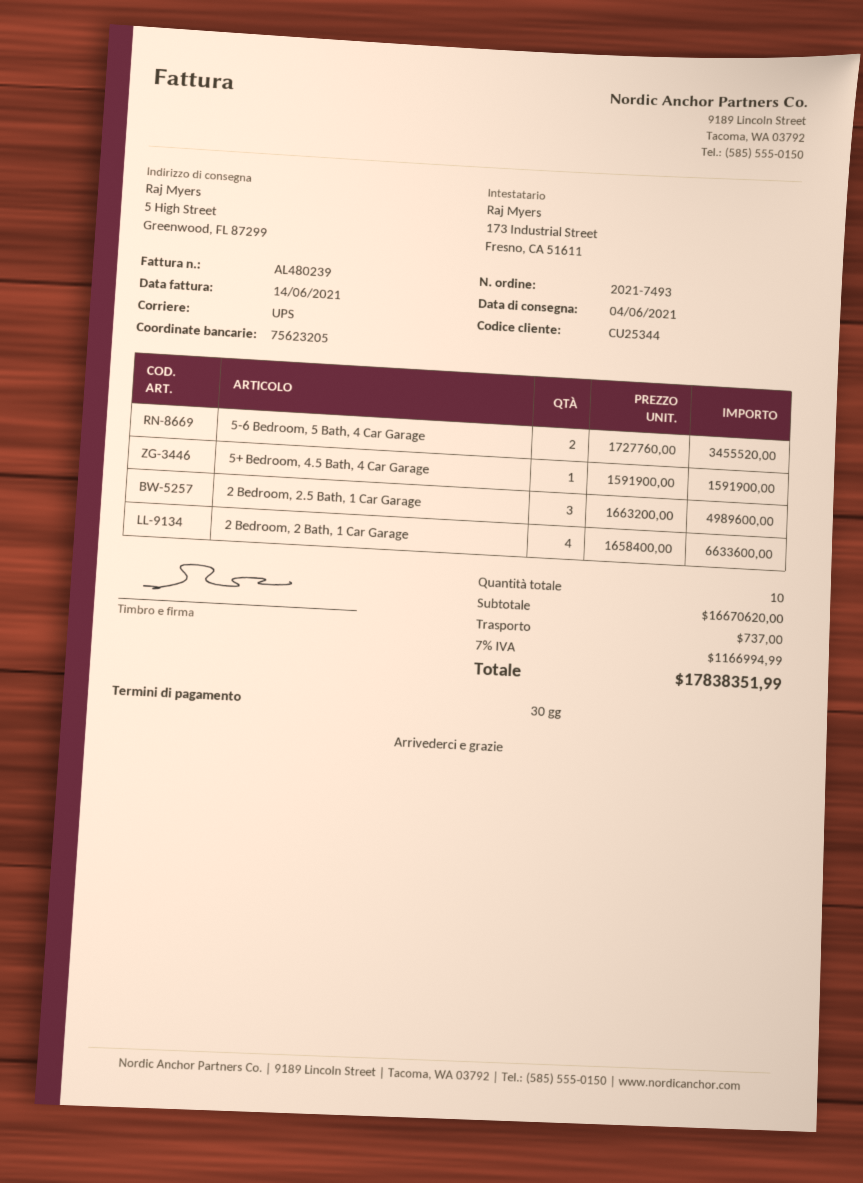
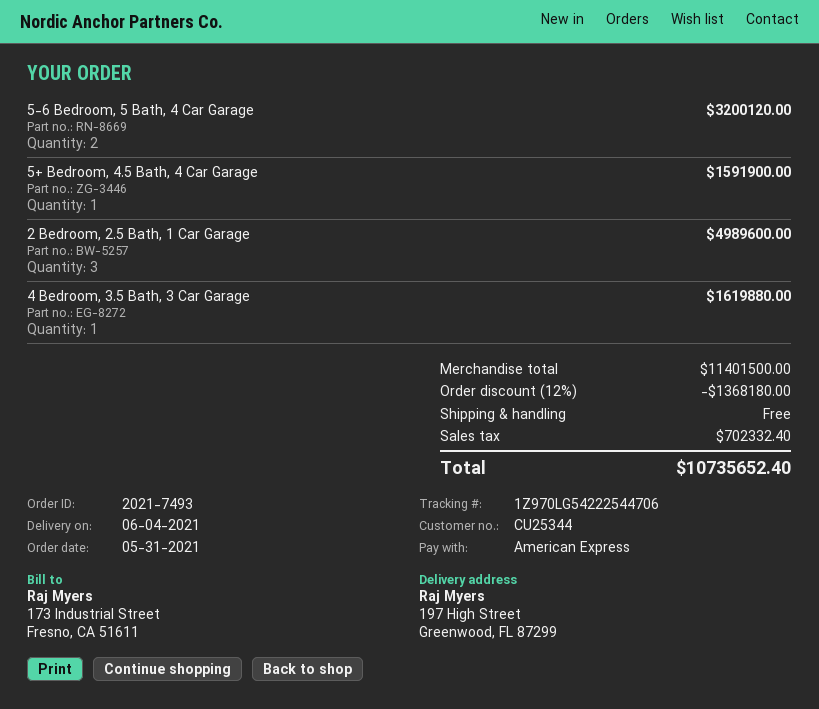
ship to: 5 High Street, Greenwood, FL 87299 -> 197 High Street, Greenwood, FL 87299
5-6 Bedroom, 5 Bath, 4 Car Garage: 2 for 3455520.00 -> 2 for 3200120.00
2 Bedroom, 2 Bath, 1 Car Garage: 4 for 6633600.00 -> none
4 Bedroom, 3.5 Bath, 3 Car Garage: none -> 1 for 1619880.00
subtotal: 16670620.00 -> 11401500.00
discount: none -> 12% = 1368180.00
shipping: 737.00 -> 0.00
tax: 1166994.99 -> 702332.40
total: 17838351.99 -> 10735652.40

